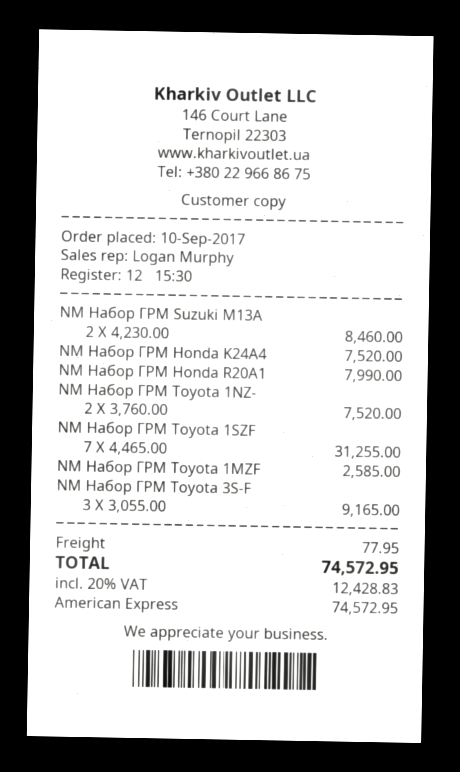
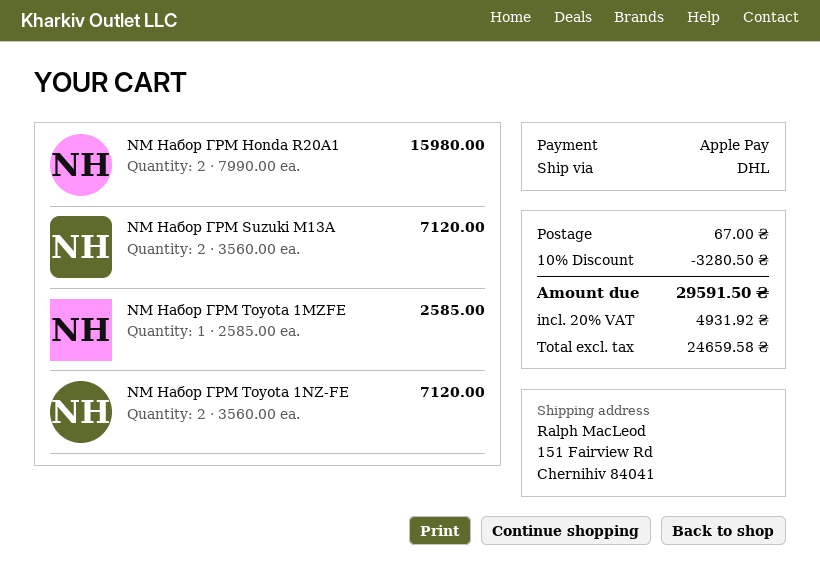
payment method: American Express -> Apple Pay
NM Набор ГРМ Suzuki M13A: 2 x 4230.00 = 8460.00 -> 2 x 3560.00 = 7120.00
NM Набор ГРМ Honda K24A4: 1 x 7520.00 = 7520.00 -> none
NM Набор ГРМ Honda R20A1: 1 x 7990.00 = 7990.00 -> 2 x 7990.00 = 15980.00
NM Набор ГРМ Toyota 1NZ-: 2 x 3760.00 = 7520.00 -> 2 x 3560.00 = 7120.00
NM Набор ГРМ Toyota 1SZF: 7 x 4465.00 = 31255.00 -> none
NM Набор ГРМ Toyota 3S-F: 3 x 3055.00 = 9165.00 -> none
discount: none -> 10% = 3280.50
shipping: 77.95 -> 67.00
tax: 20% = 12428.83 -> 20% = 4931.92
total: 74572.95 -> 29591.50

